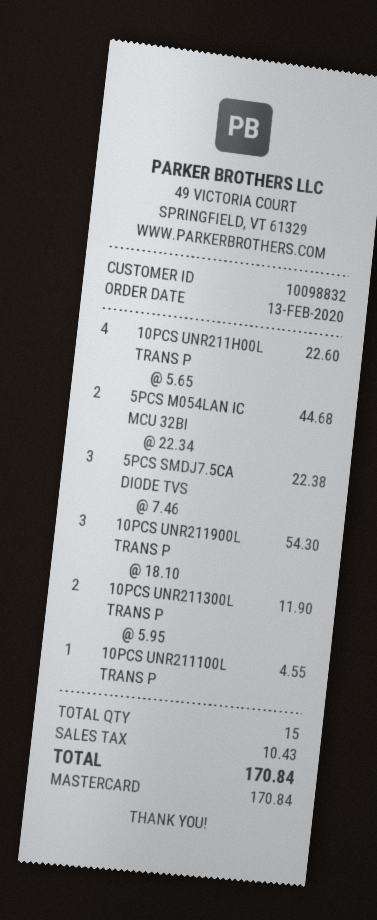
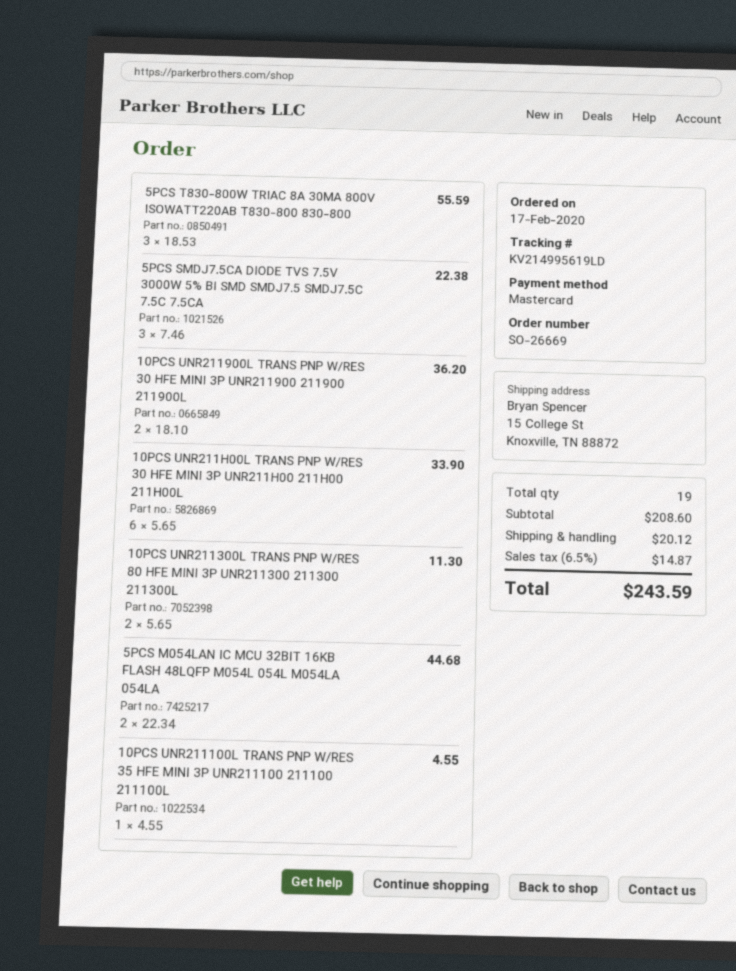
order date: 2020-02-13 -> 2020-02-17
10PCS UNR211H00L TRANS P: 4 x 5.65 = 22.60 -> 6 x 5.65 = 33.90
10PCS UNR211900L TRANS P: 3 x 18.10 = 54.30 -> 2 x 18.10 = 36.20
10PCS UNR211300L TRANS P: 2 x 5.95 = 11.90 -> 2 x 5.65 = 11.30
5PCS T830-800W TRIAC 8A 30MA 800V ISOWATT220AB T830-800 830-800: none -> 3 x 18.53 = 55.59
total quantity: 15 -> 19
shipping: none -> 20.12
tax: 10.43 -> 14.87
total: 170.84 -> 243.59

